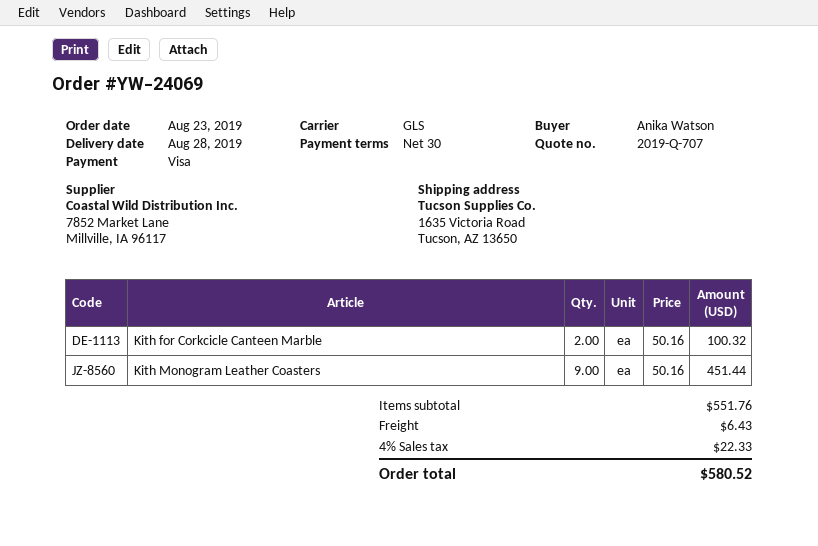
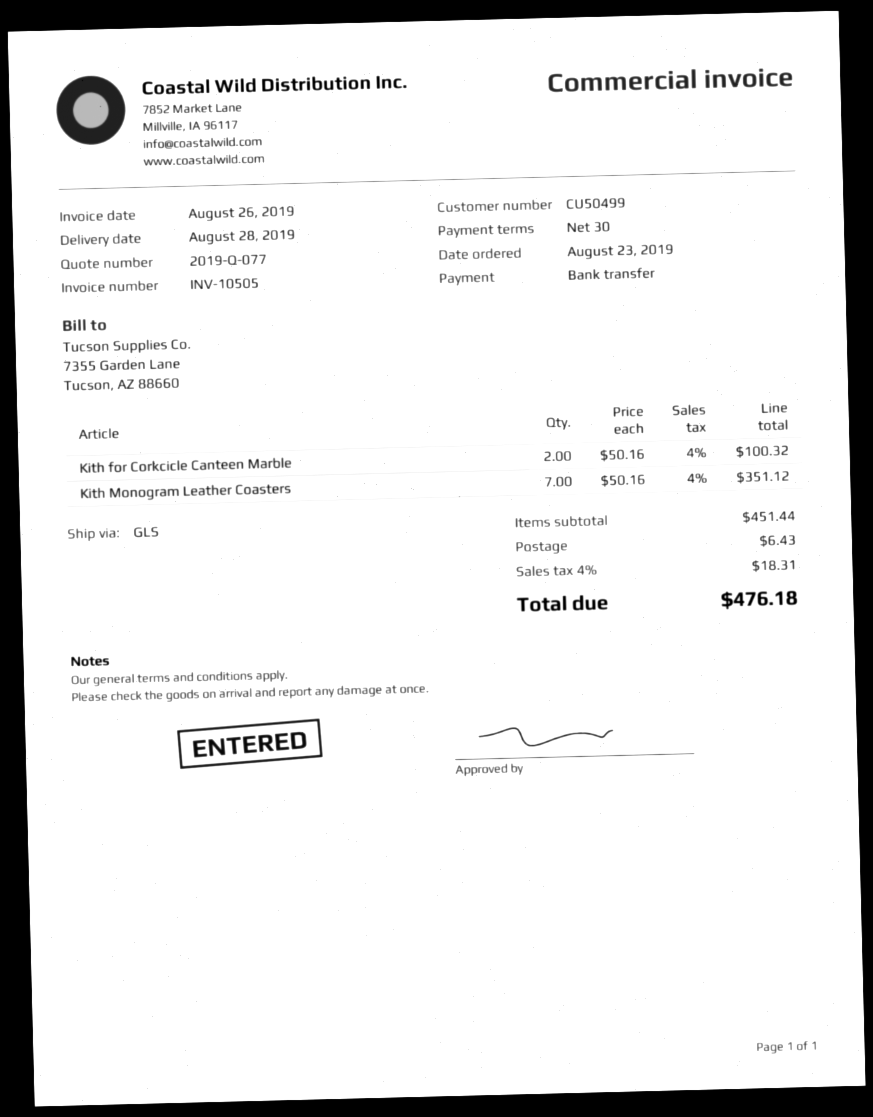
quote number: 2019-Q-707 -> 2019-Q-077
payment method: Visa -> bank transfer
Kith Monogram Leather Coasters: 9 x 50.16 = 451.44 -> 7 x 50.16 = 351.12
subtotal: 551.76 -> 451.44
tax: 4% = 22.33 -> 4% = 18.31
total: 580.52 -> 476.18

